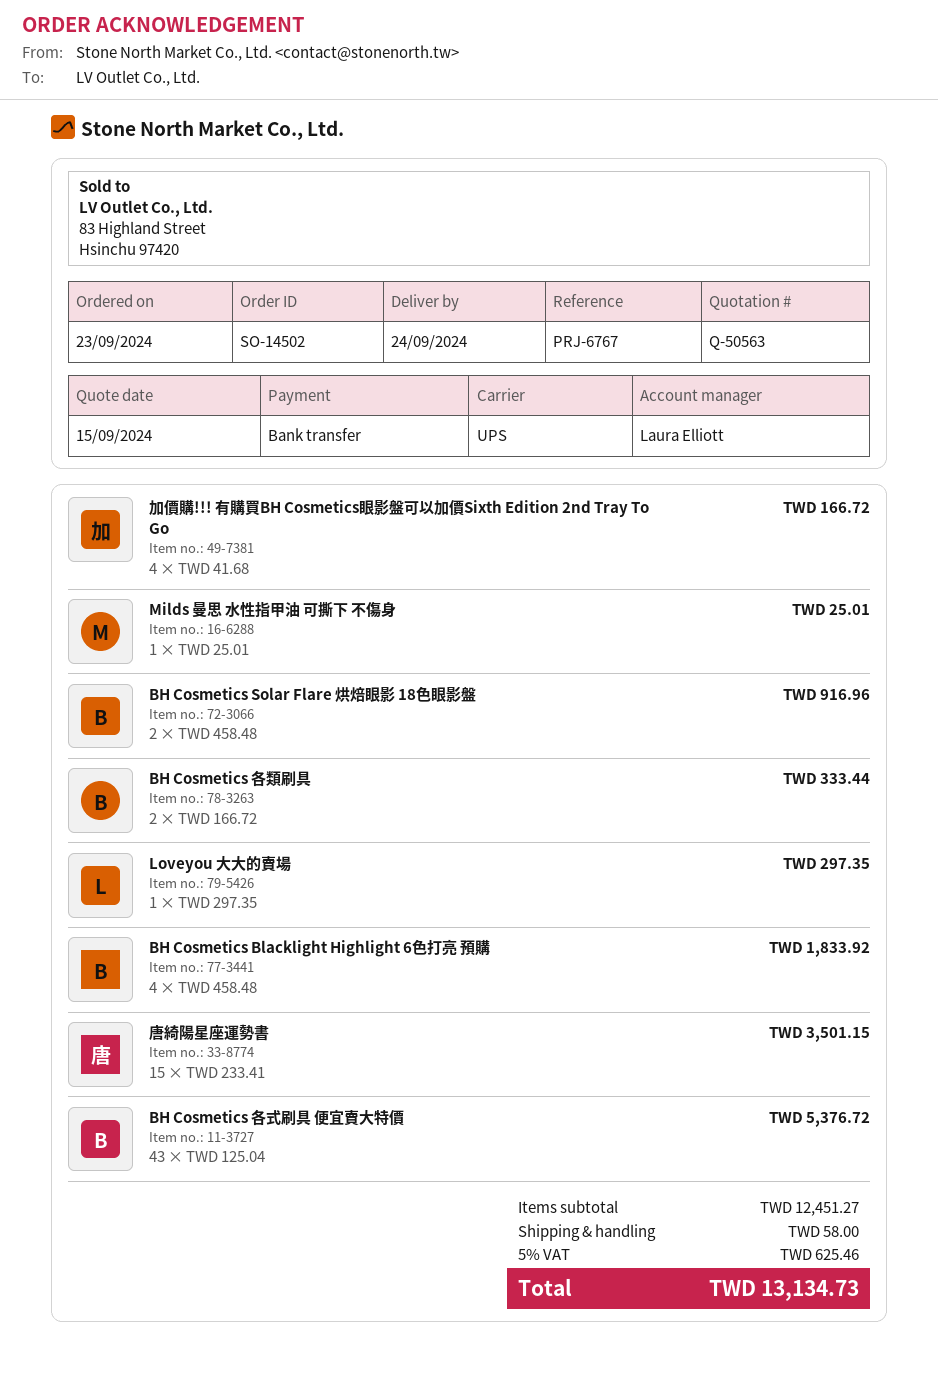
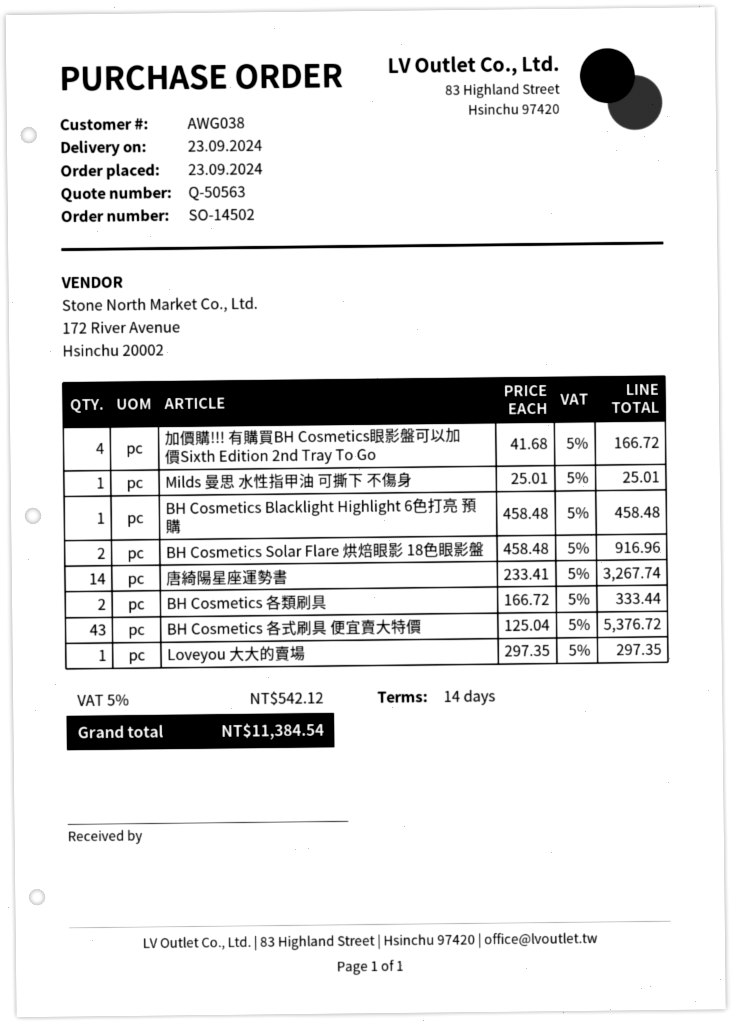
delivery date: 2024-09-24 -> 2024-09-23
BH Cosmetics Blacklight Highlight 6色打亮 預購: 4 x 458.48 = 1833.92 -> 1 x 458.48 = 458.48
唐綺陽星座運勢書: 15 x 233.41 = 3501.15 -> 14 x 233.41 = 3267.74
shipping: 58.00 -> none
tax: 5% = 625.46 -> 5% = 542.12
total: 13134.73 -> 11384.54

